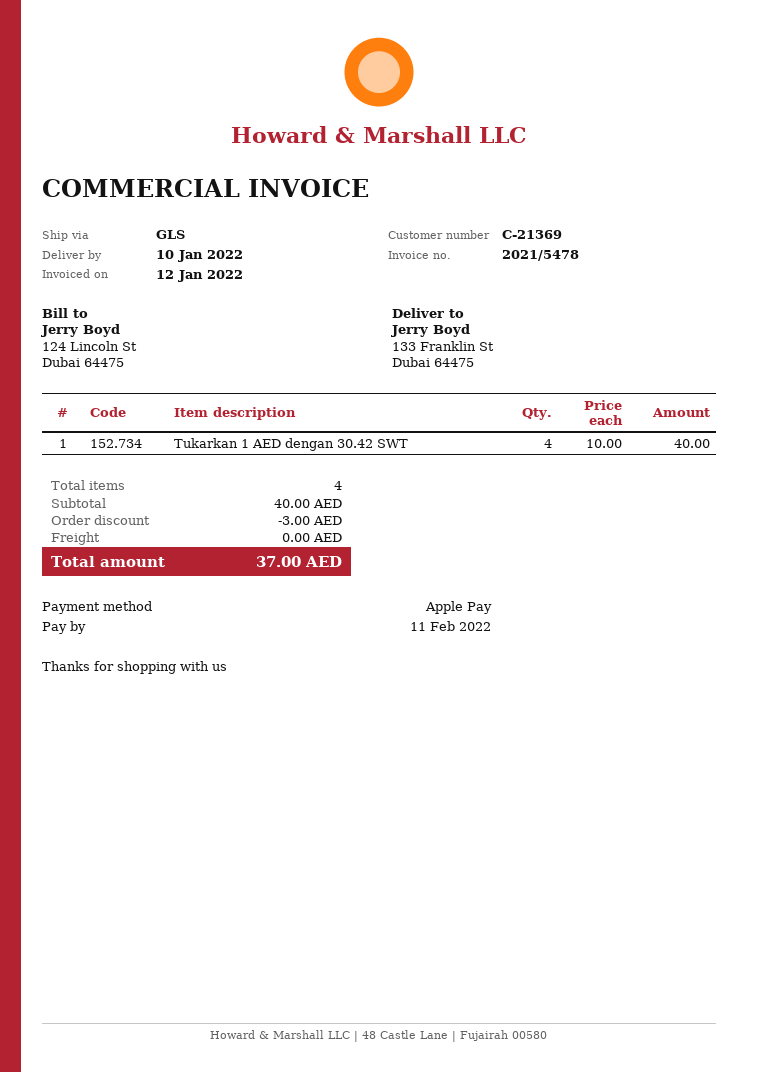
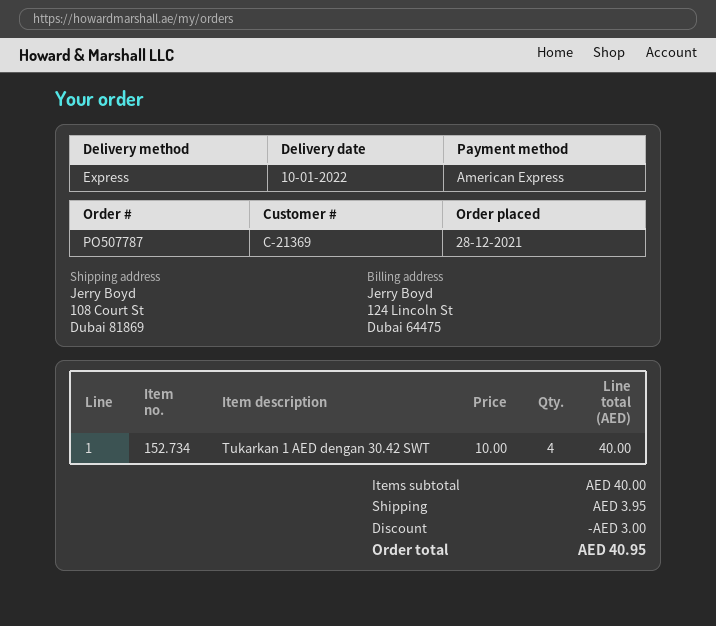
payment method: Apple Pay -> American Express
shipping method: GLS -> express
ship to: 133 Franklin St, Dubai 64475 -> 108 Court St, Dubai 81869
shipping: 0.00 -> 3.95
total: 37.00 -> 40.95

